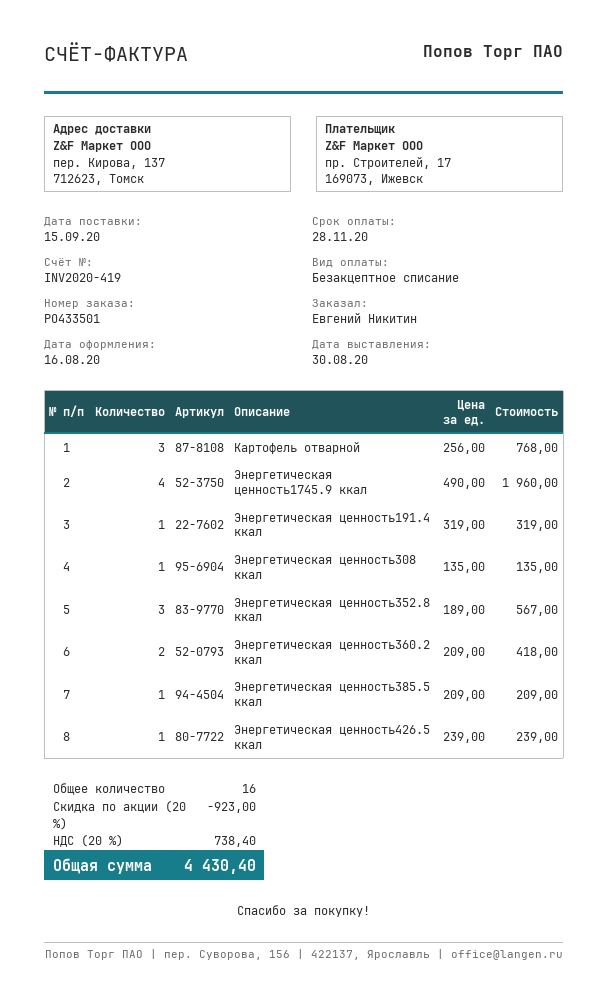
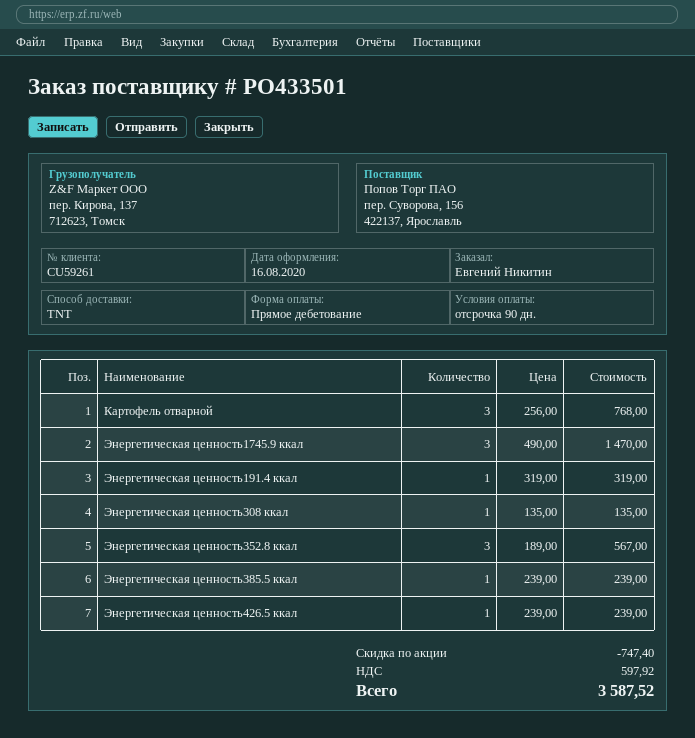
Энергетическая ценность1745.9 ккал: 4 x 490.00 = 1960.00 -> 3 x 490.00 = 1470.00
Энергетическая ценность360.2 ккал: 2 x 209.00 = 418.00 -> none
Энергетическая ценность385.5 ккал: 1 x 209.00 = 209.00 -> 1 x 239.00 = 239.00
discount: 923.00 -> 747.40
tax: 738.40 -> 597.92
total: 4430.40 -> 3587.52

